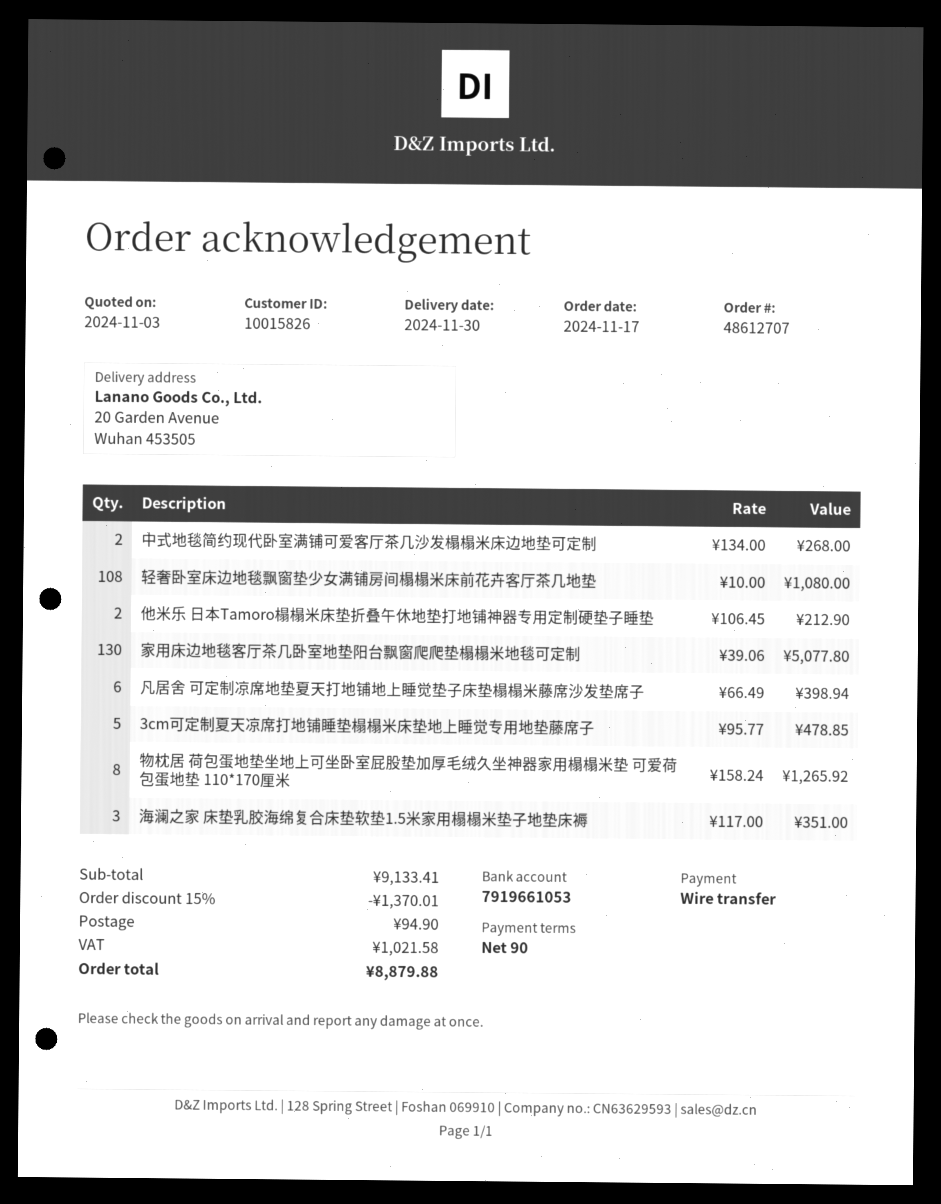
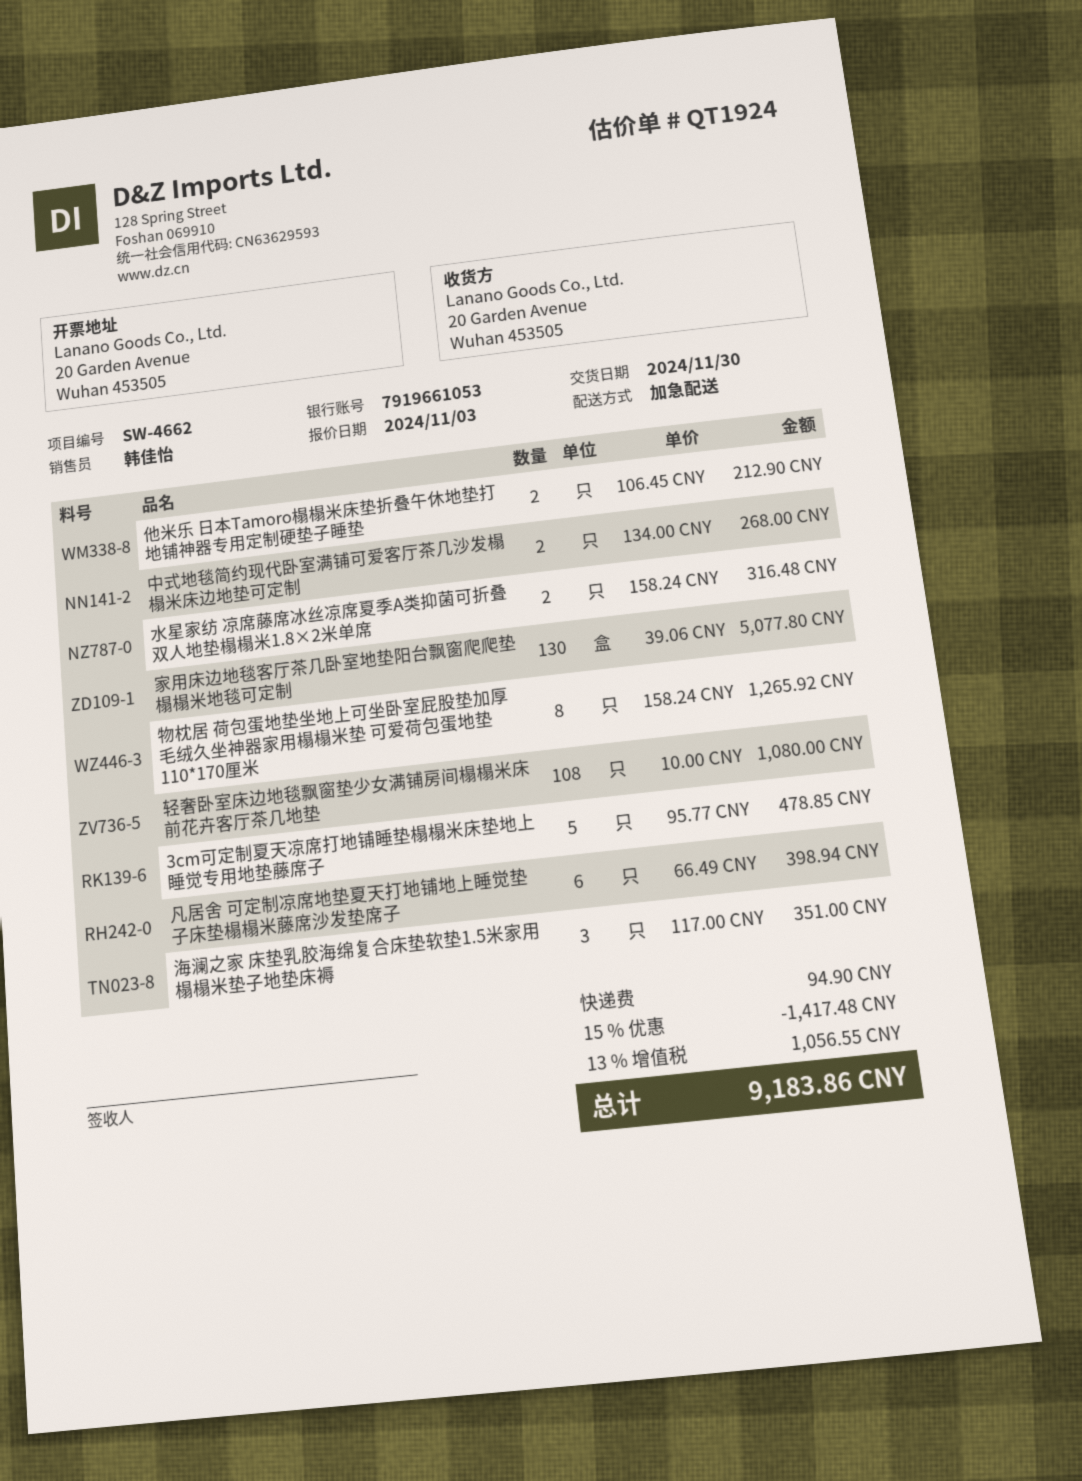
水星家纺 凉席藤席冰丝凉席夏季A类抑菌可折叠双人地垫榻榻米1.8×2米单席: none -> 2 x 158.24 = 316.48
discount: 15% = 1370.01 -> 15% = 1417.48
tax: 1021.58 -> 1056.55
total: 8879.88 -> 9183.86

